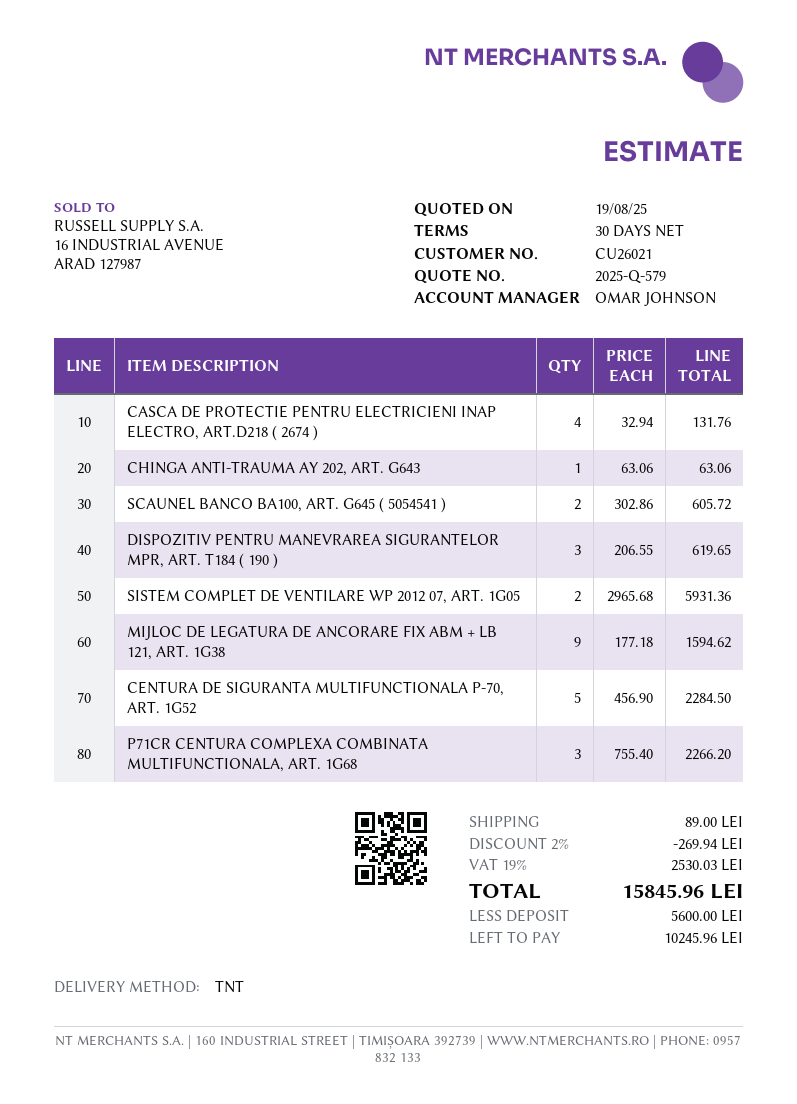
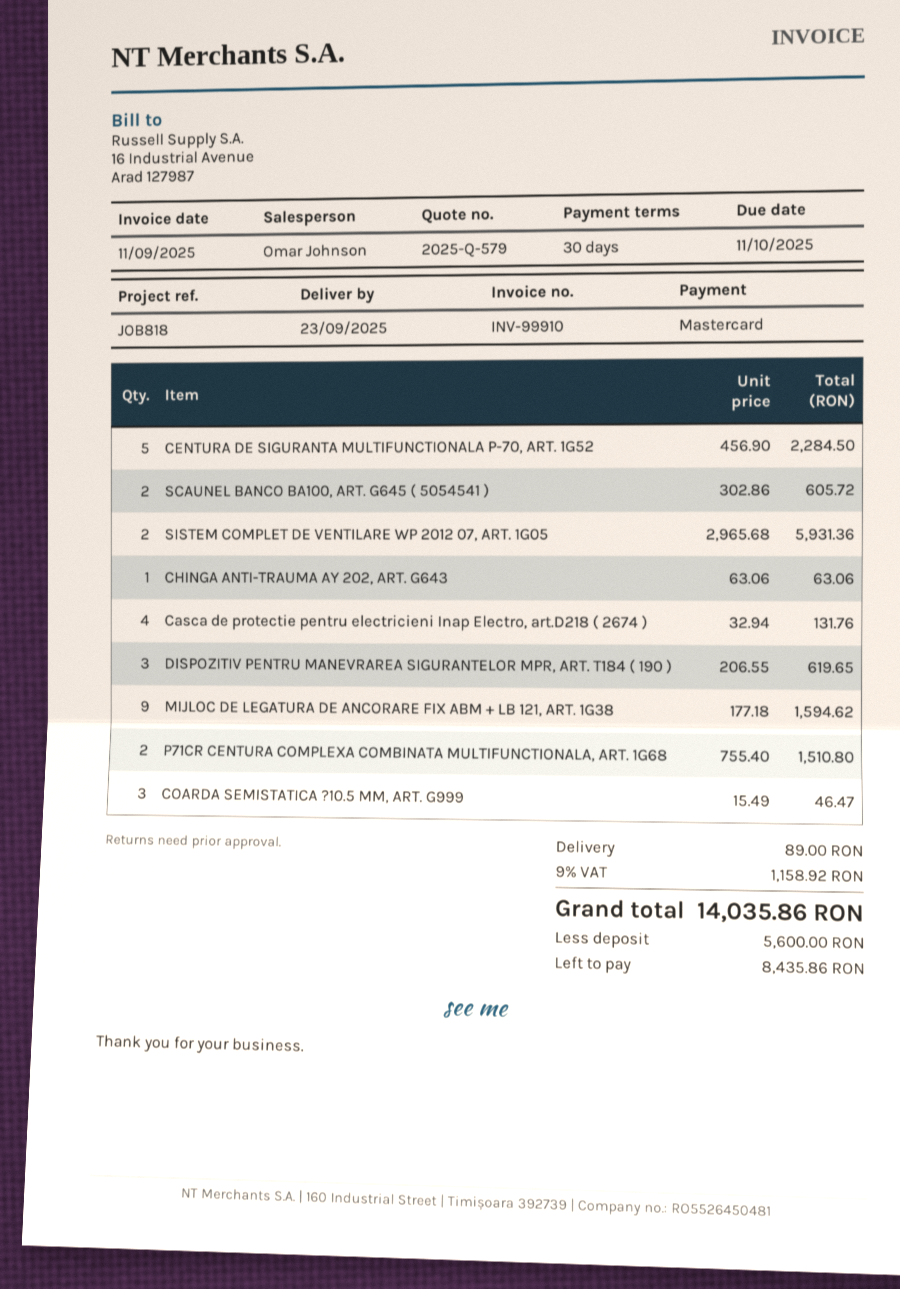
P71CR CENTURA COMPLEXA COMBINATA MULTIFUNCTIONALA, ART. 1G68: 3 x 755.40 = 2266.20 -> 2 x 755.40 = 1510.80
COARDA SEMISTATICA ?10.5 MM, ART. G999: none -> 3 x 15.49 = 46.47
discount: 2% = 269.94 -> none
tax: 19% = 2530.03 -> 9% = 1158.92
total: 15845.96 -> 14035.86
balance: 10245.96 -> 8435.86

